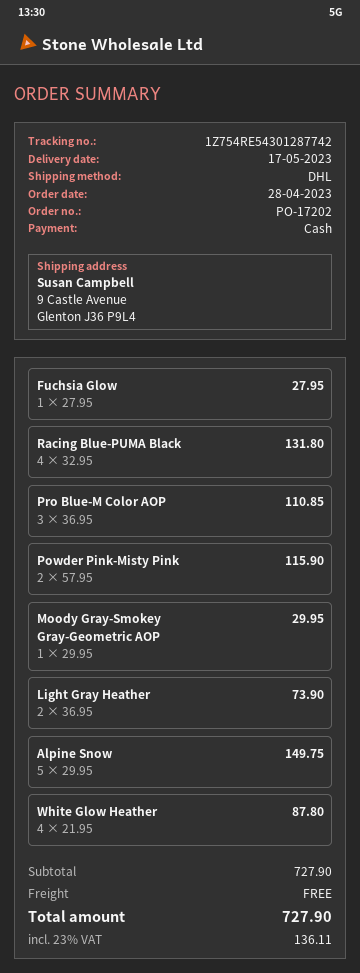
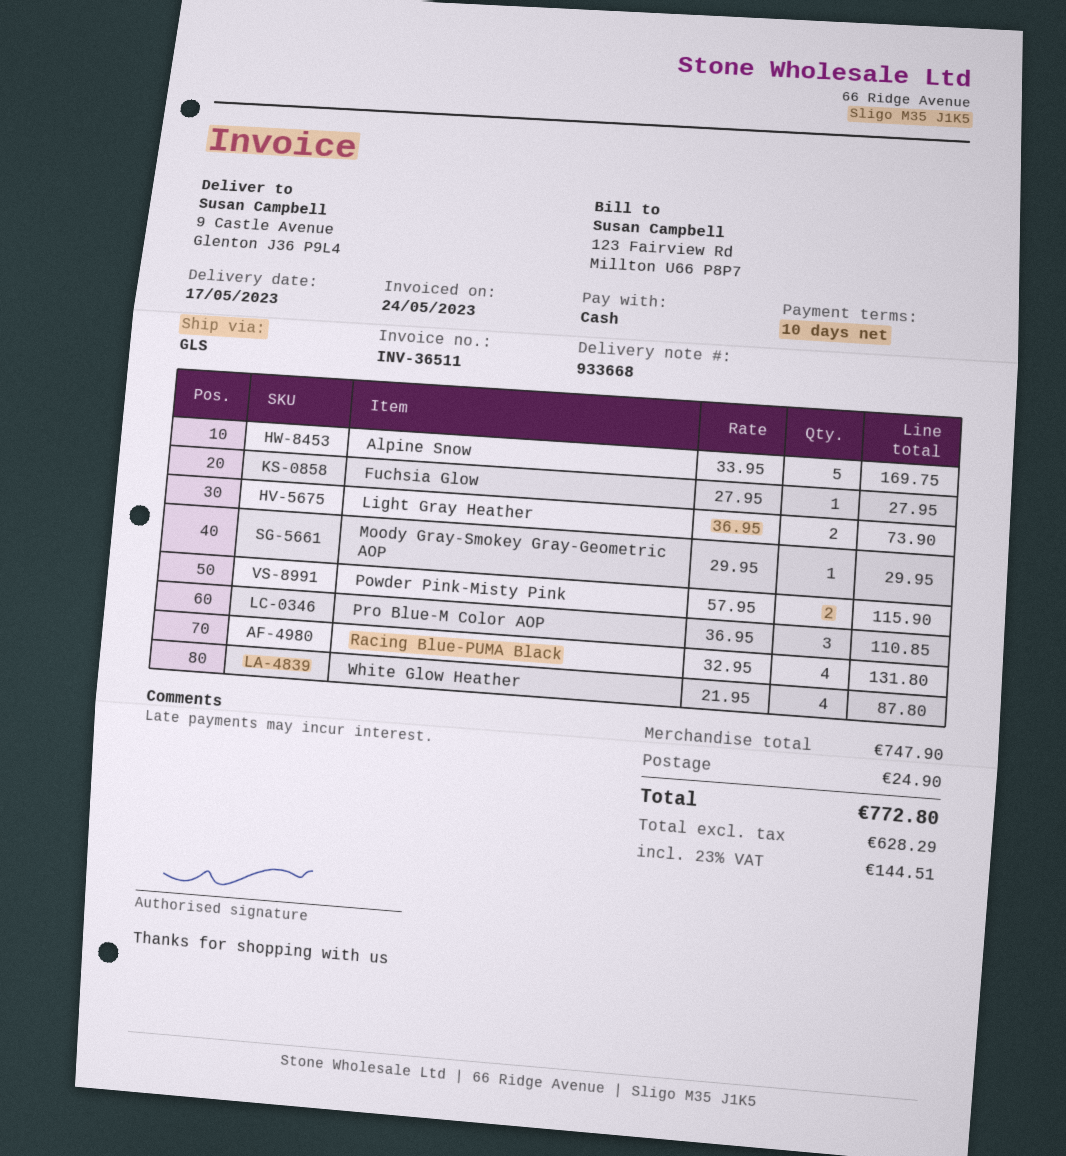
shipping method: DHL -> GLS
Alpine Snow: 5 x 29.95 = 149.75 -> 5 x 33.95 = 169.75
subtotal: 727.90 -> 747.90
shipping: 0.00 -> 24.90
tax: 23% = 136.11 -> 23% = 144.51
total: 727.90 -> 772.80

